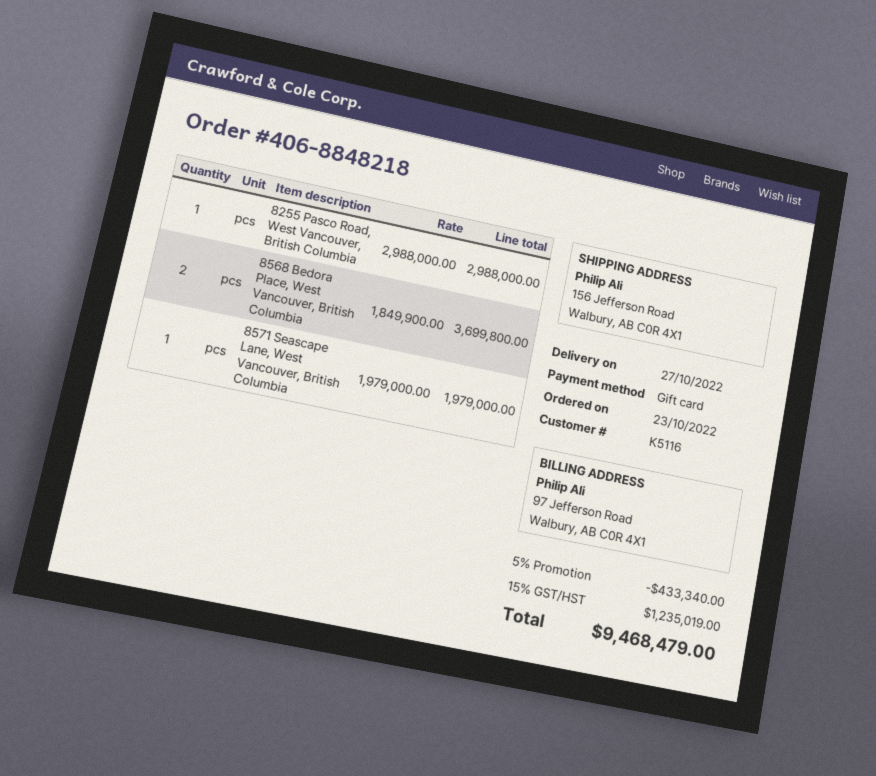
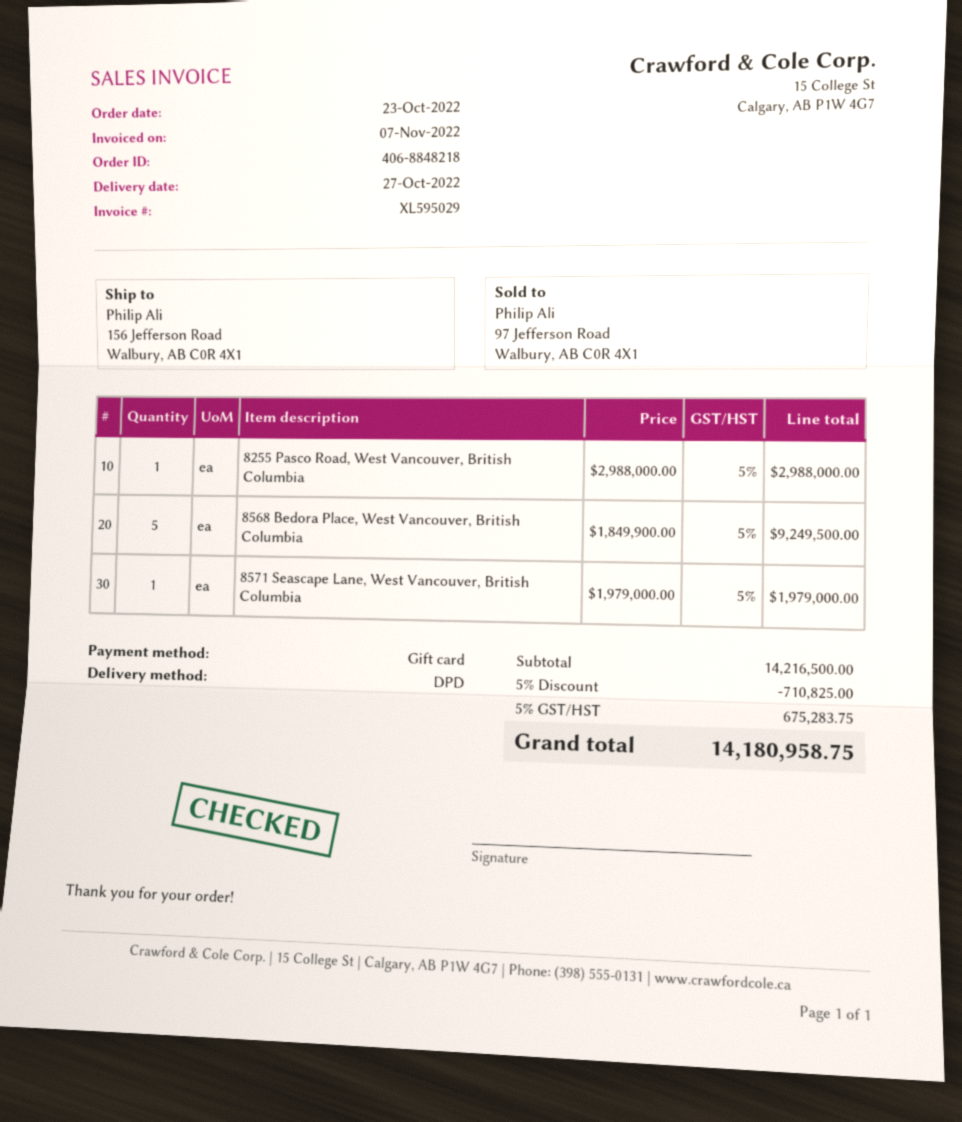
8568 Bedora Place, West Vancouver, British Columbia: 2 x 1849900.00 = 3699800.00 -> 5 x 1849900.00 = 9249500.00
discount: 5% = 433340.00 -> 5% = 710825.00
tax: 15% = 1235019.00 -> 5% = 675283.75
total: 9468479.00 -> 14180958.75

